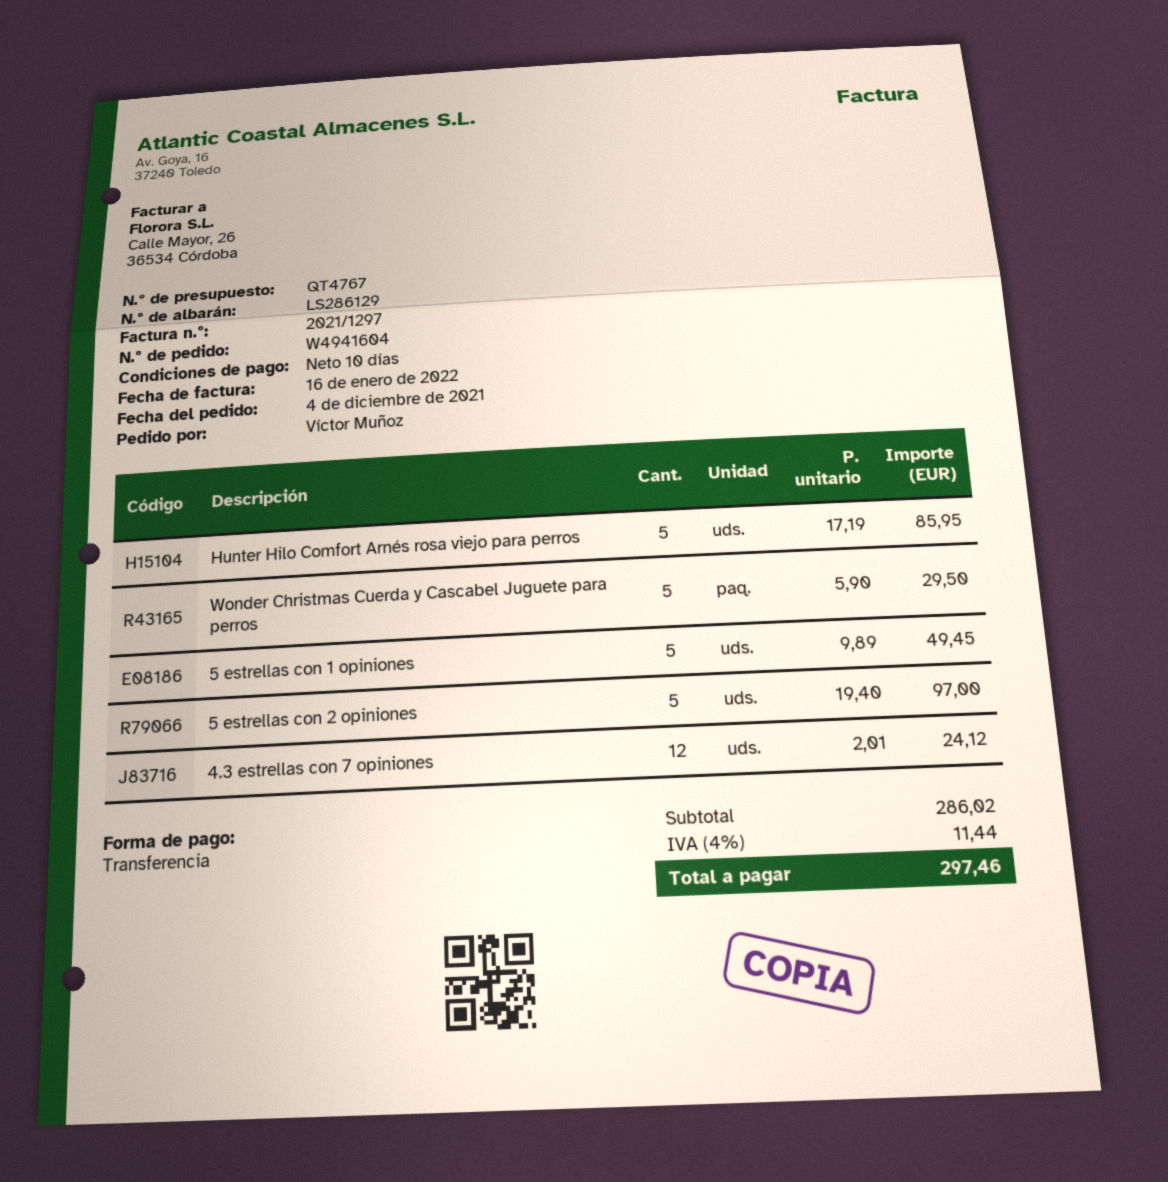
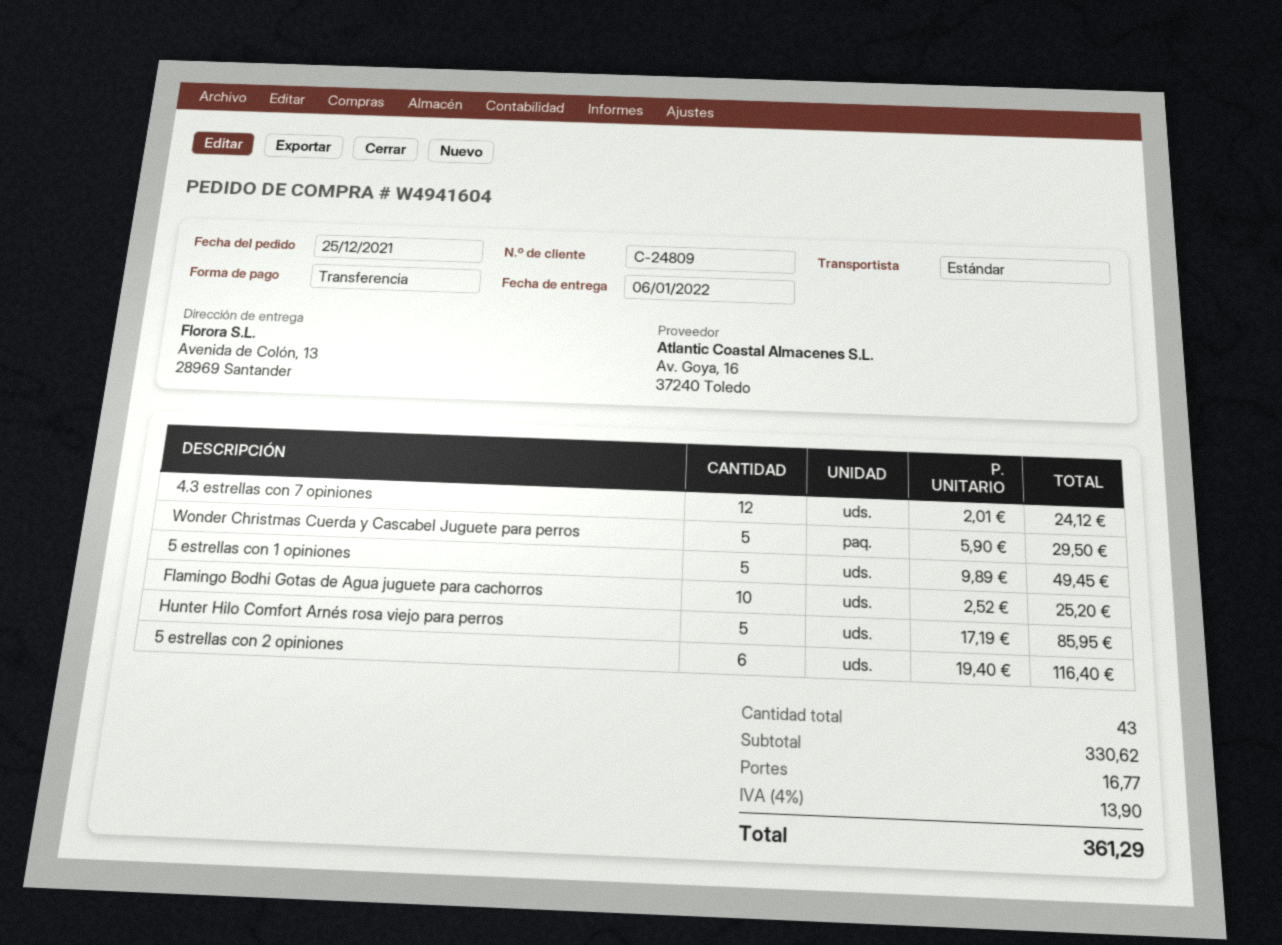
order date: 2021-12-04 -> 2021-12-25
5 estrellas con 2 opiniones: 5 x 19.40 = 97.00 -> 6 x 19.40 = 116.40
Flamingo Bodhi Gotas de Agua juguete para cachorros: none -> 10 x 2.52 = 25.20
subtotal: 286.02 -> 330.62
shipping: none -> 16.77
tax: 4% = 11.44 -> 4% = 13.90
total: 297.46 -> 361.29

